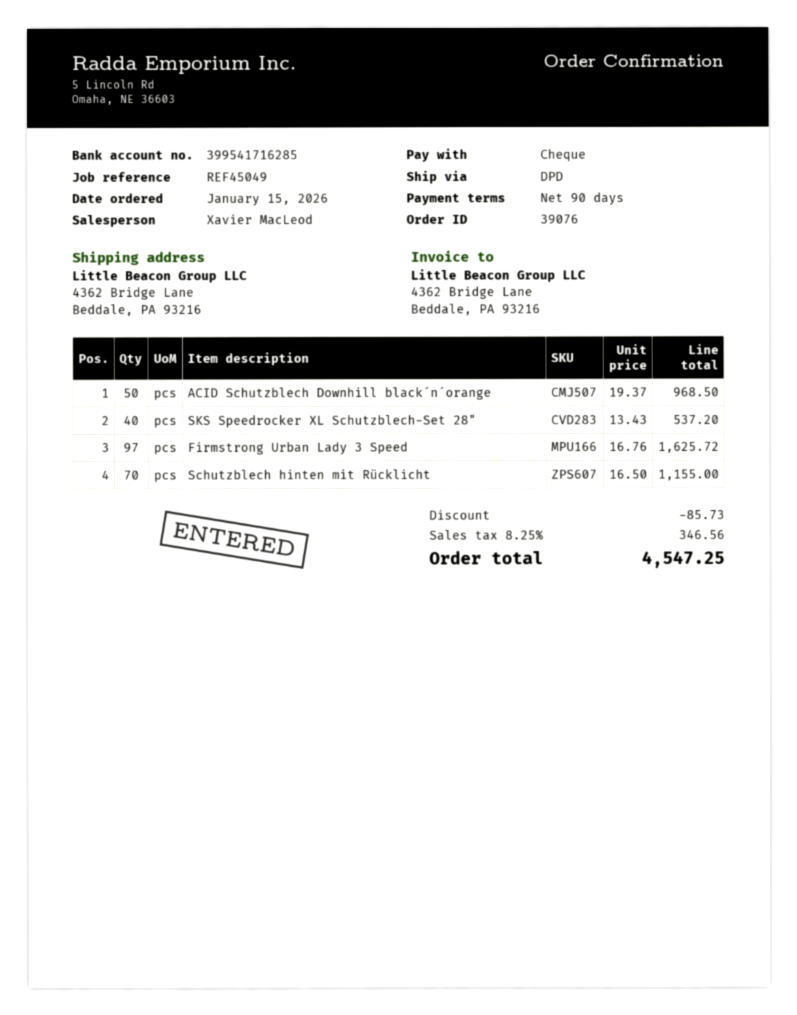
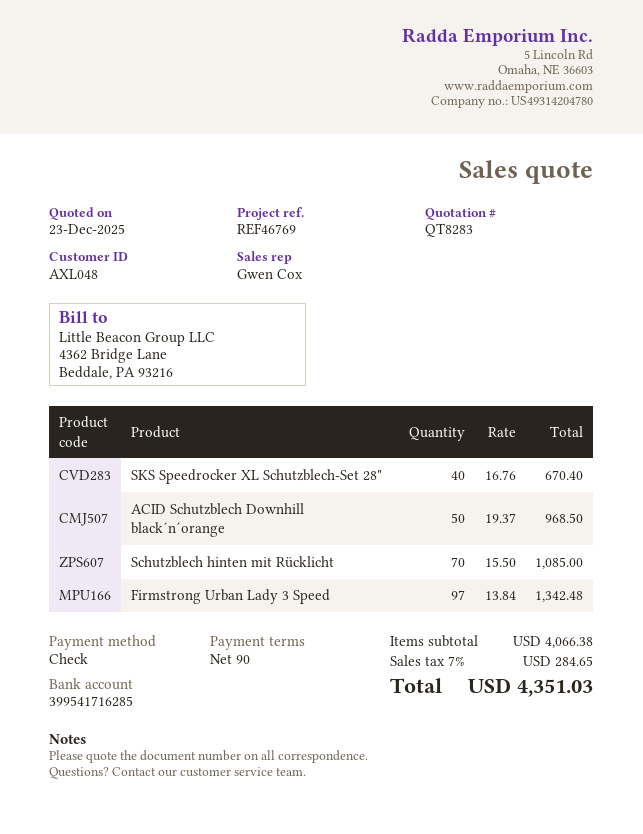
reference: REF45049 -> REF46769
sales rep: Xavier MacLeod -> Gwen Cox
SKS Speedrocker XL Schutzblech-Set 28": 40 x 13.43 = 537.20 -> 40 x 16.76 = 670.40
Firmstrong Urban Lady 3 Speed: 97 x 16.76 = 1625.72 -> 97 x 13.84 = 1342.48
Schutzblech hinten mit Rücklicht: 70 x 16.50 = 1155.00 -> 70 x 15.50 = 1085.00
discount: 85.73 -> none
tax: 8.25% = 346.56 -> 7% = 284.65
total: 4547.25 -> 4351.03

